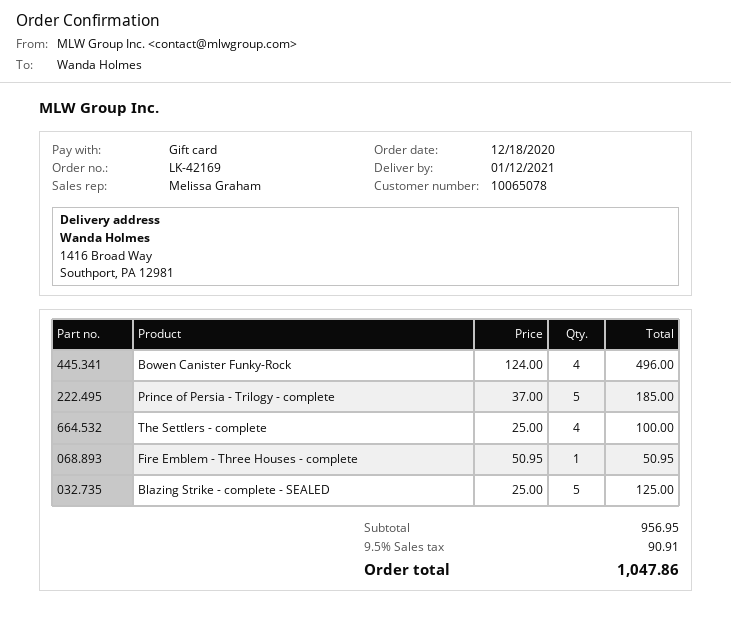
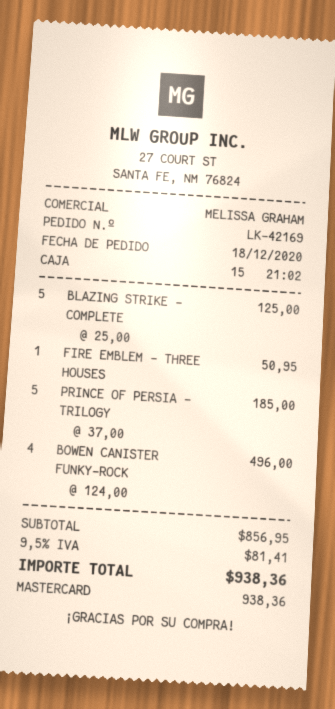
payment method: gift card -> Mastercard
The Settlers - complete: 4 x 25.00 = 100.00 -> none
subtotal: 956.95 -> 856.95
tax: 9.5% = 90.91 -> 9.5% = 81.41
total: 1047.86 -> 938.36

